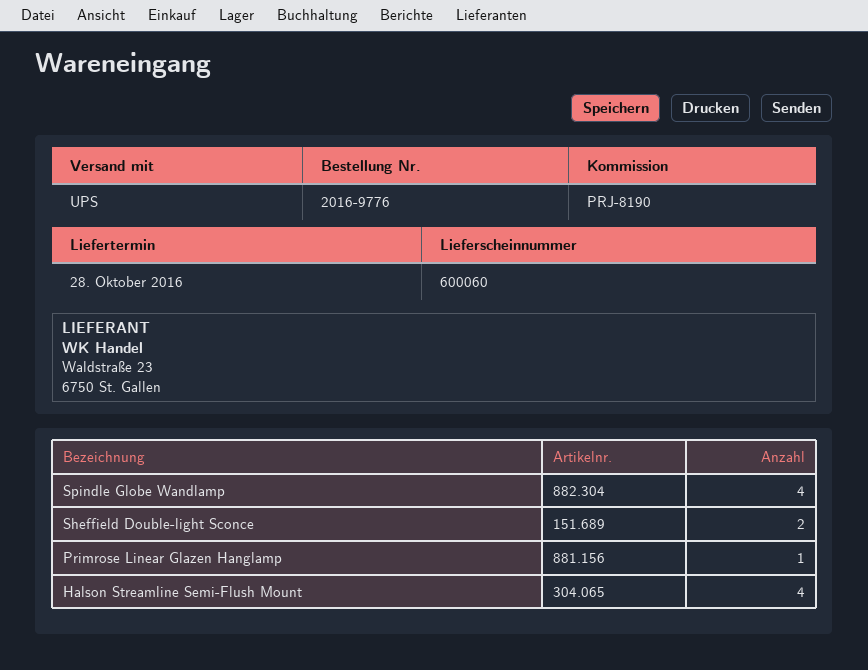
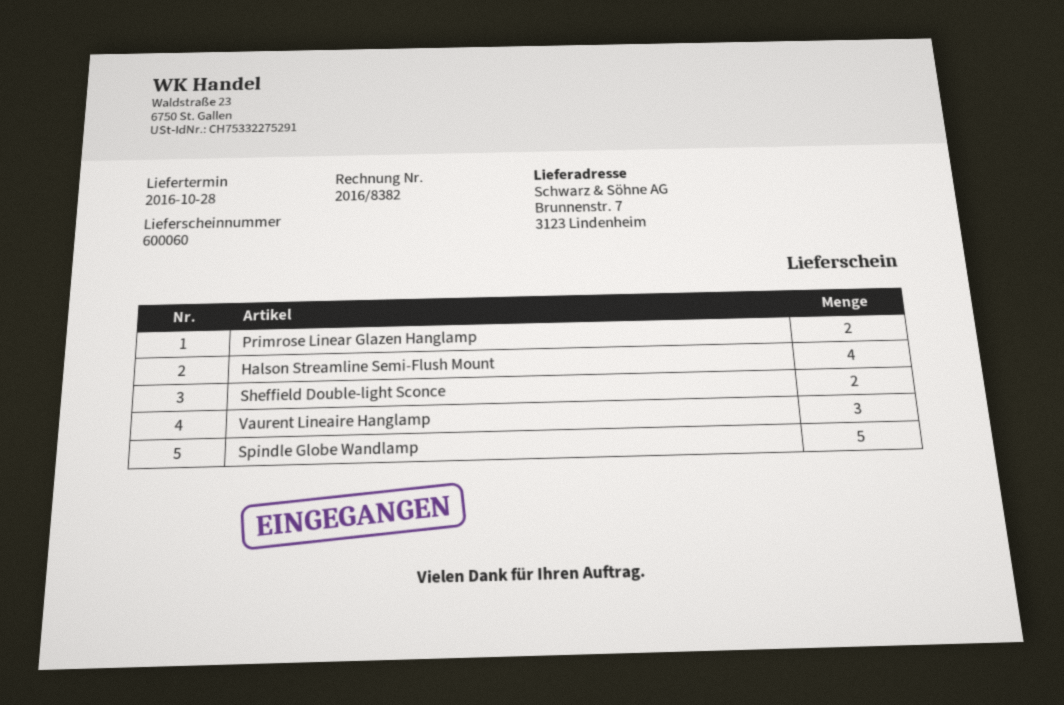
Spindle Globe Wandlamp: 4 -> 5
Primrose Linear Glazen Hanglamp: 1 -> 2
Vaurent Lineaire Hanglamp: none -> 3

